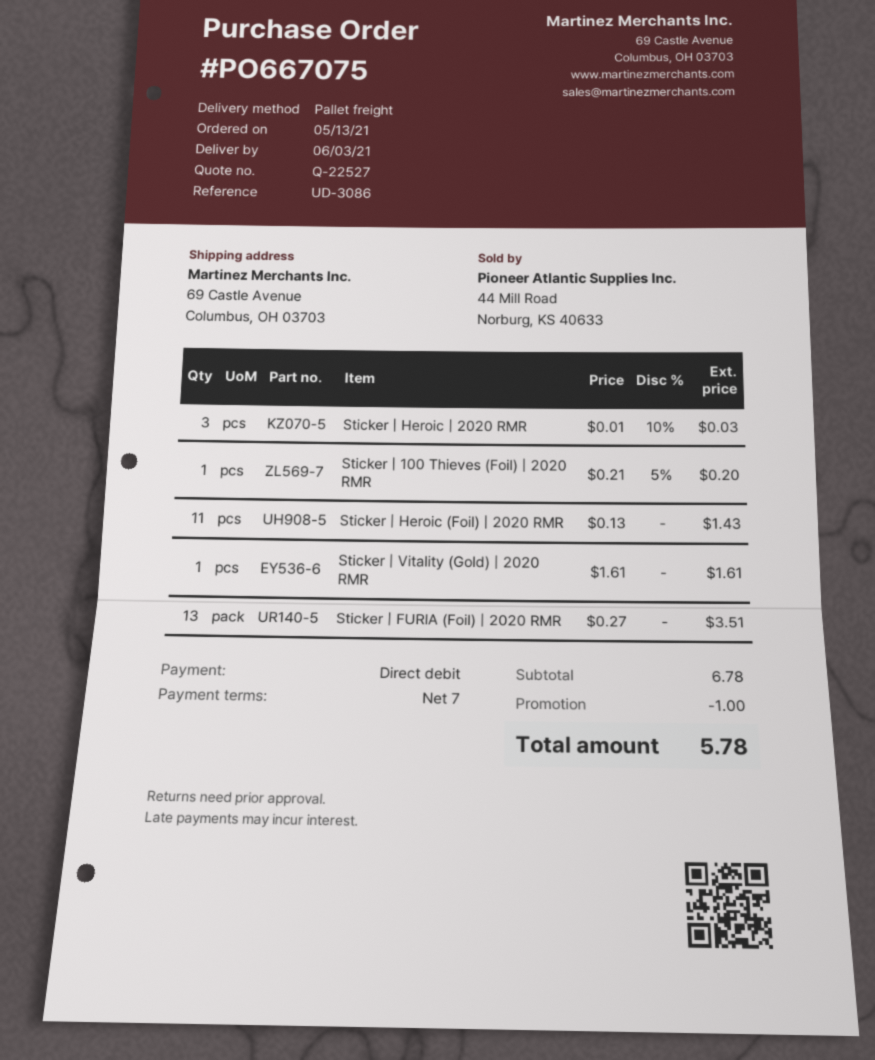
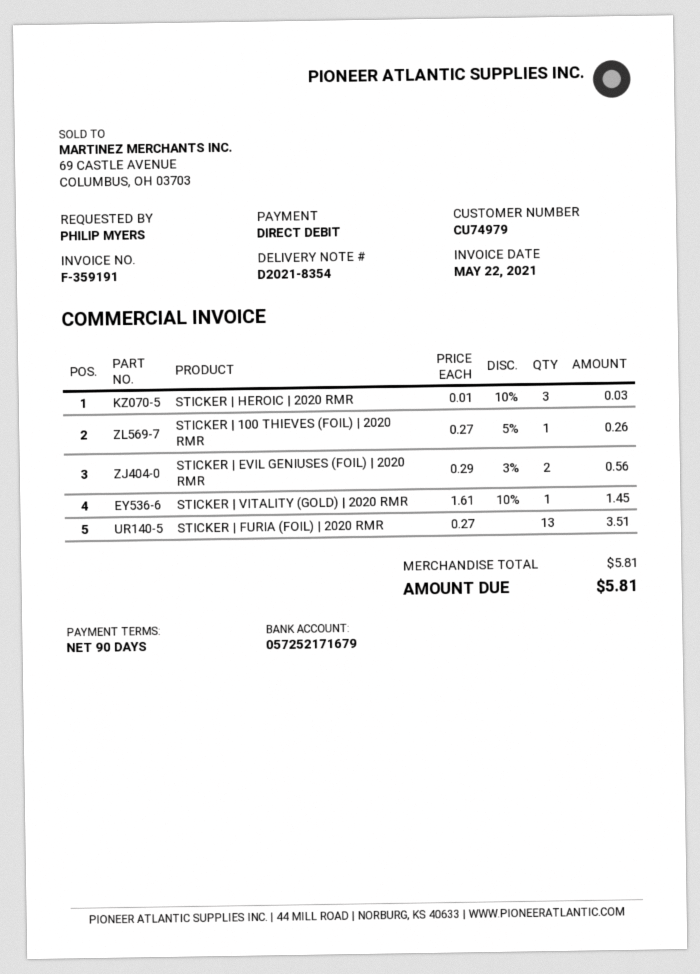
payment terms: 7 days -> 90 days
Sticker | 100 Thieves (Foil) | 2020 RMR: 1 x 0.21 - 5% = 0.20 -> 1 x 0.27 - 5% = 0.26
Sticker | Heroic (Foil) | 2020 RMR: 11 x 0.13 = 1.43 -> none
Sticker | Vitality (Gold) | 2020 RMR: 1 x 1.61 = 1.61 -> 1 x 1.61 - 10% = 1.45
STICKER | EVIL GENIUSES (FOIL) | 2020 RMR: none -> 2 x 0.29 - 3% = 0.56
subtotal: 6.78 -> 5.81
discount: 1.00 -> none
total: 5.78 -> 5.81

